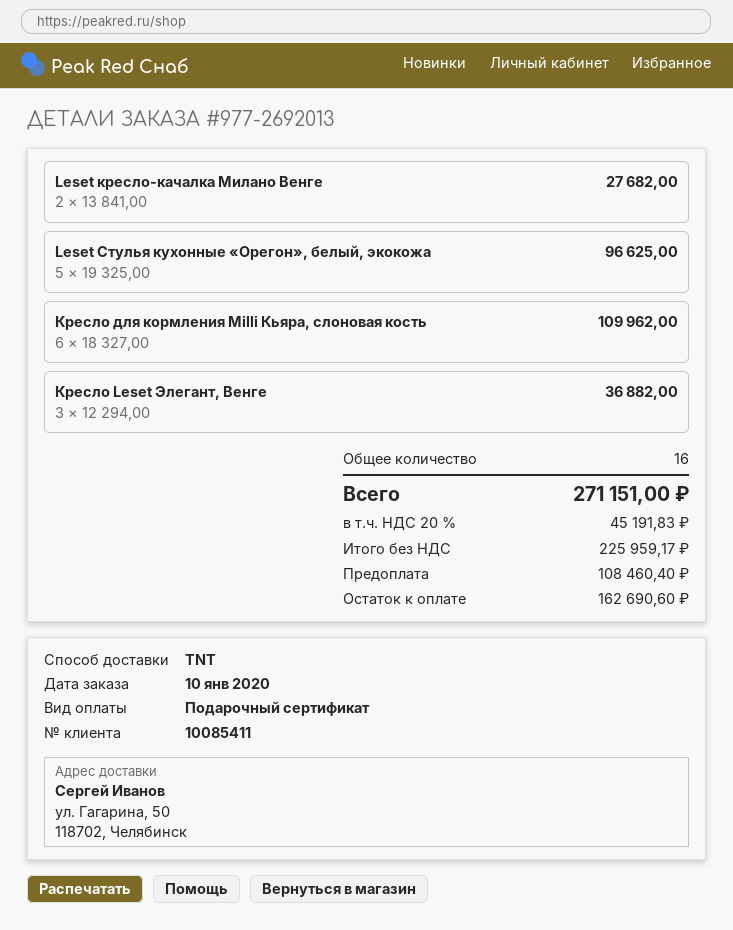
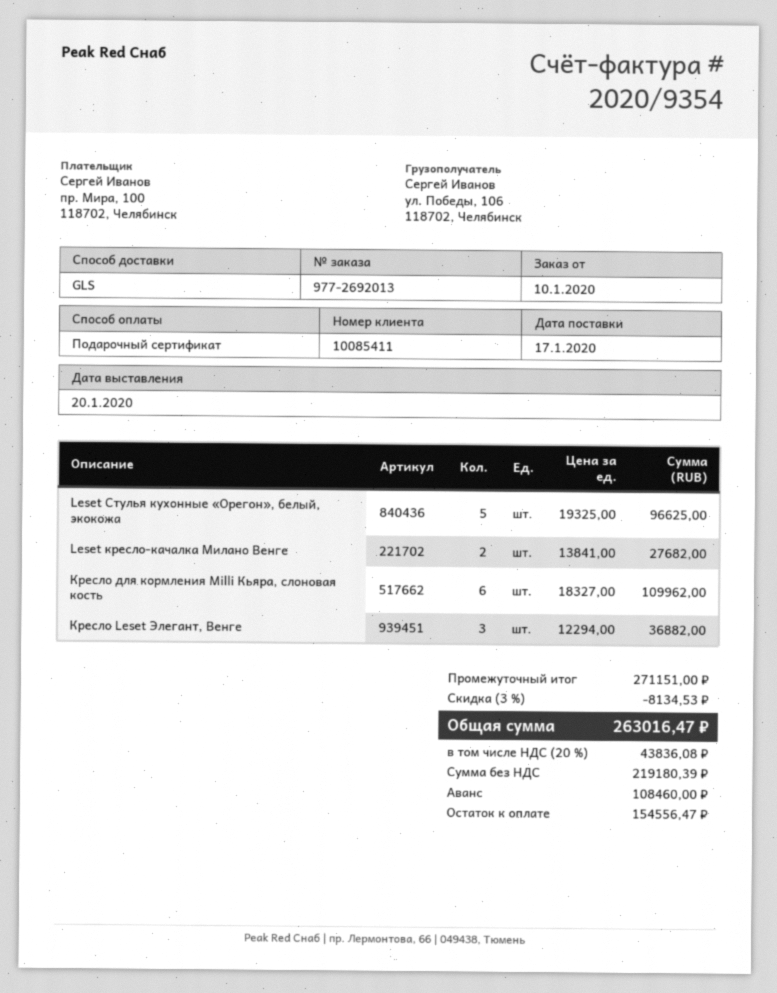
shipping method: TNT -> GLS
ship to: ул. Гагарина, 50, 118702, Челябинск -> ул. Победы, 106, 118702, Челябинск
discount: none -> 3% = 8134.53
net: 225959.17 -> 219180.39
tax: 20% = 45191.83 -> 20% = 43836.08
total: 271151.00 -> 263016.47
deposit: 108460.40 -> 108460.00
balance: 162690.60 -> 154556.47

